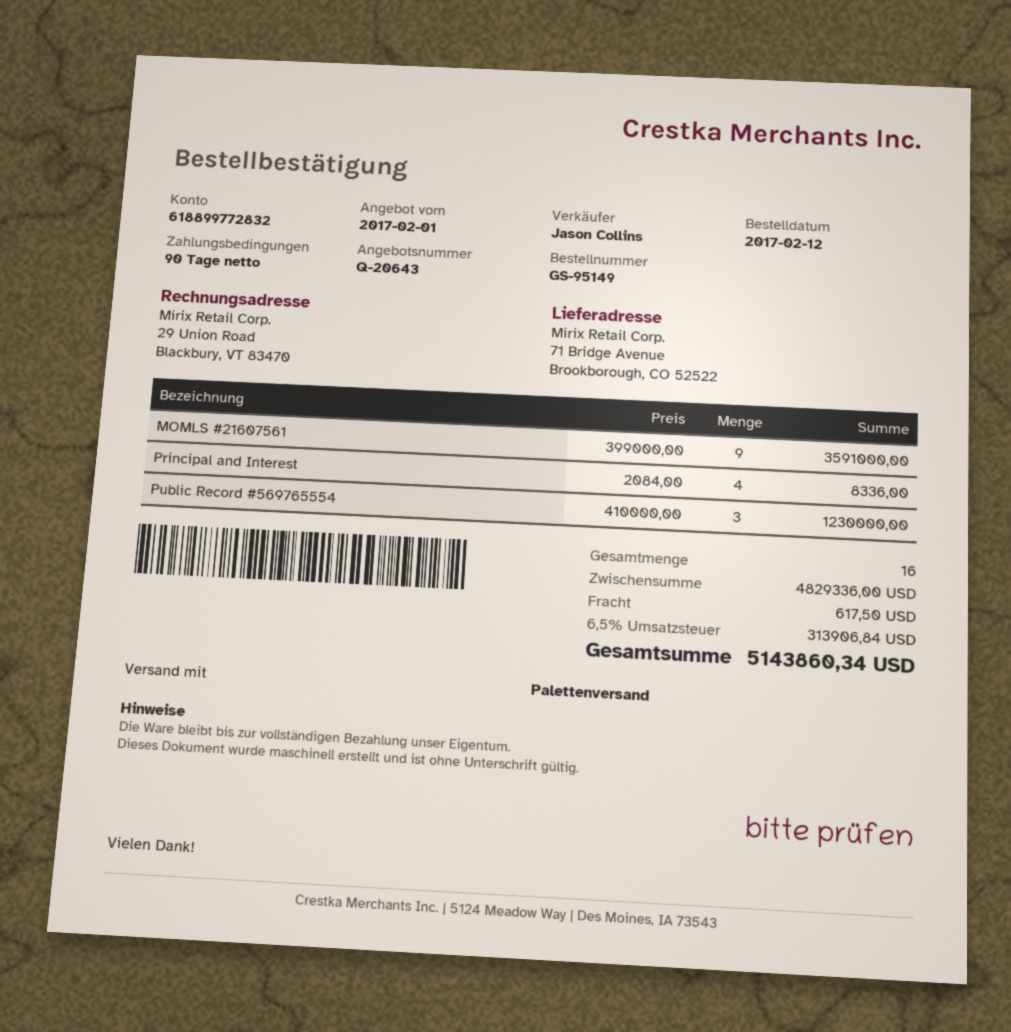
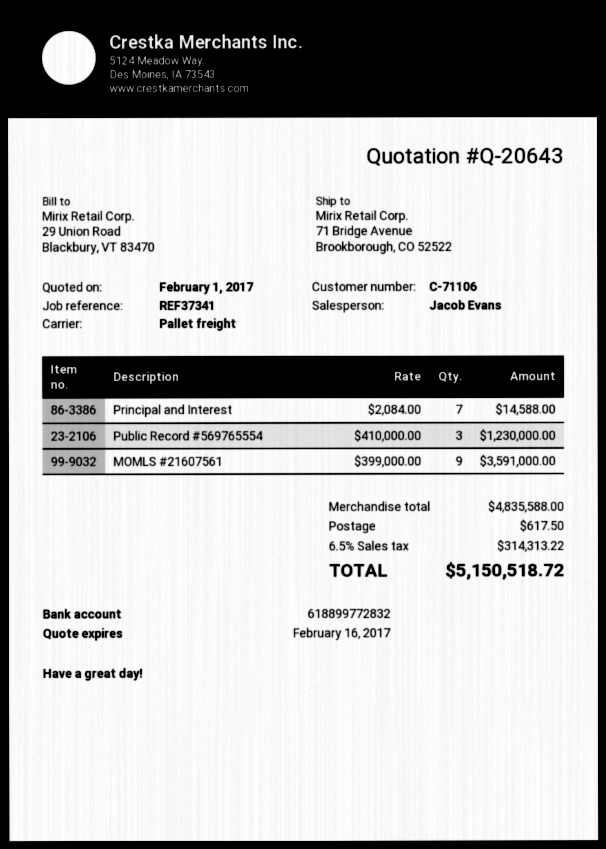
sales rep: Jason Collins -> Jacob Evans
Principal and Interest: 4 x 2084.00 = 8336.00 -> 7 x 2084.00 = 14588.00
subtotal: 4829336.00 -> 4835588.00
tax: 6.5% = 313906.84 -> 6.5% = 314313.22
total: 5143860.34 -> 5150518.72

